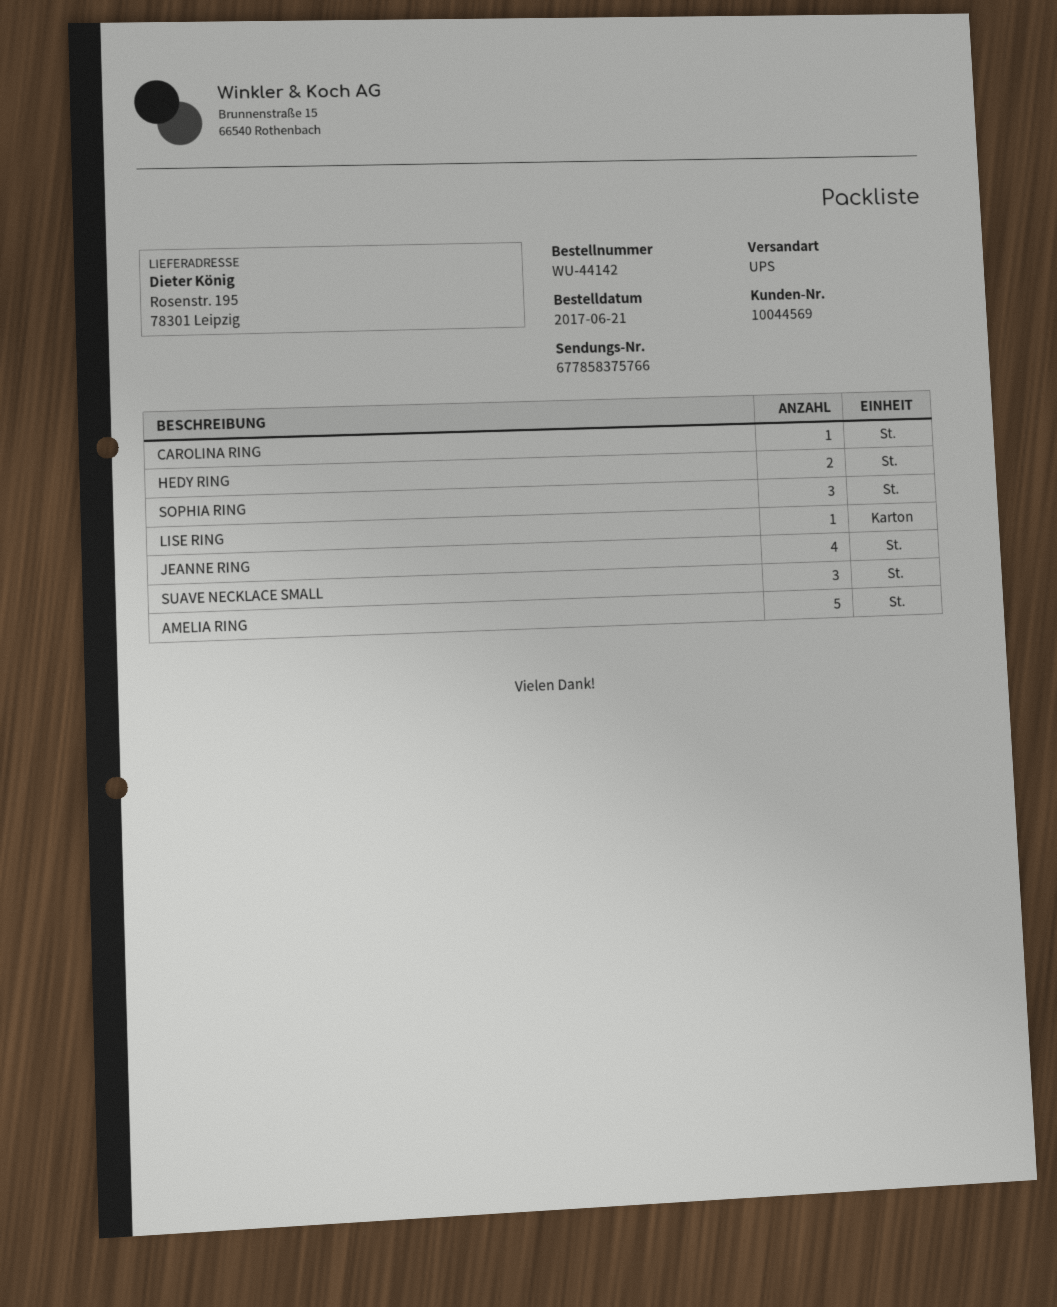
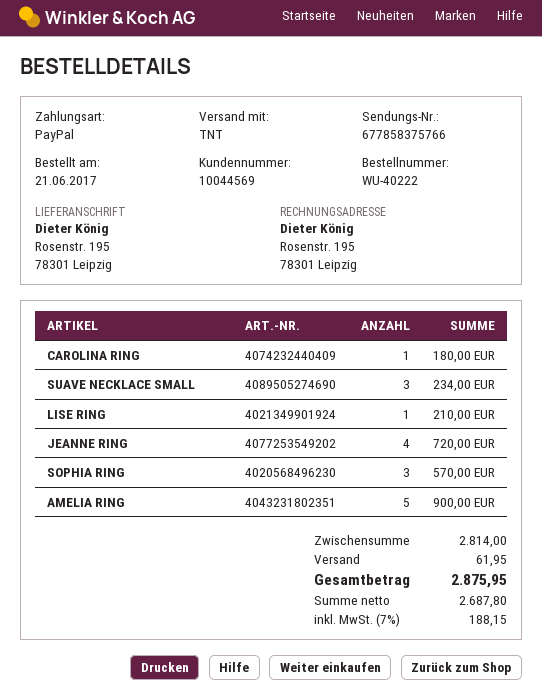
order number: WU-44142 -> WU-40222
shipping method: UPS -> TNT
HEDY RING: 2 -> none

